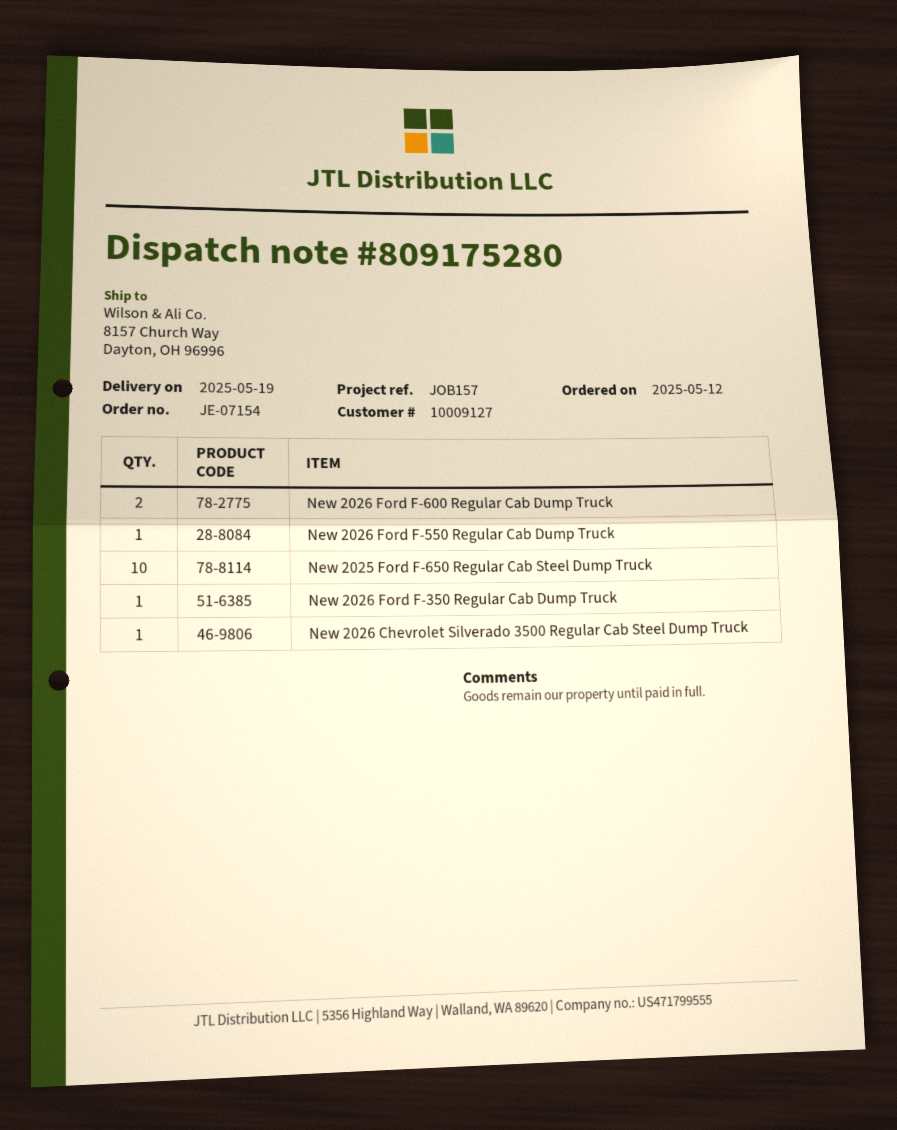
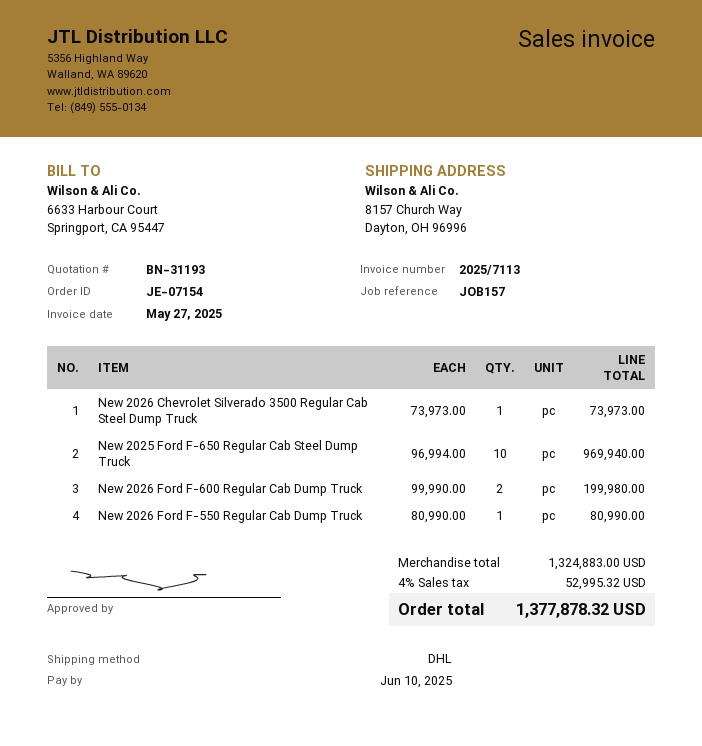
New 2026 Ford F-350 Regular Cab Dump Truck: 1 -> none

